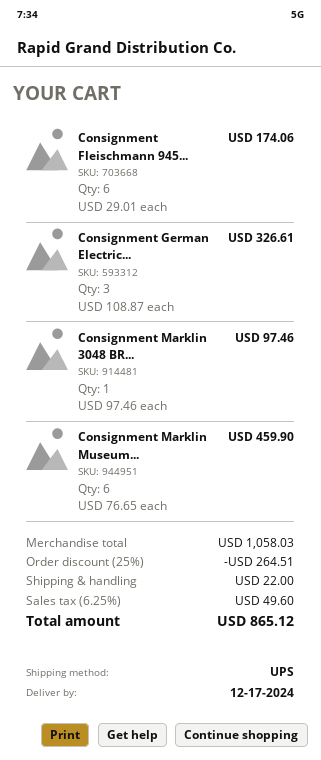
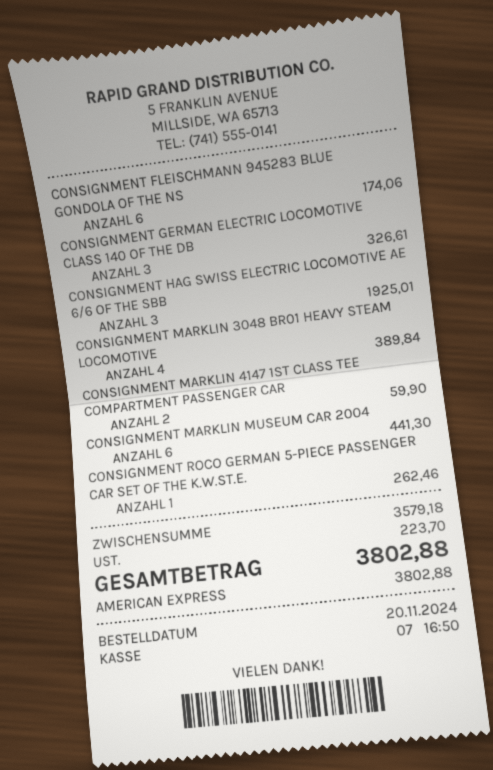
Consignment Marklin 3048 BR...: 1 for 97.46 -> 4 for 389.84
Consignment Marklin Museum...: 6 for 459.90 -> 6 for 441.30
CONSIGNMENT HAG SWISS ELECTRIC LOCOMOTIVE AE 6/6 OF THE SBB: none -> 3 for 1925.01
CONSIGNMENT MARKLIN 4147 1ST CLASS TEE COMPARTMENT PASSENGER CAR: none -> 2 for 59.90
CONSIGNMENT ROCO GERMAN 5-PIECE PASSENGER CAR SET OF THE K.W.ST.E.: none -> 1 for 262.46
subtotal: 1058.03 -> 3579.18
discount: 25% = 264.51 -> none
shipping: 22.00 -> none
tax: 49.60 -> 223.70
total: 865.12 -> 3802.88

